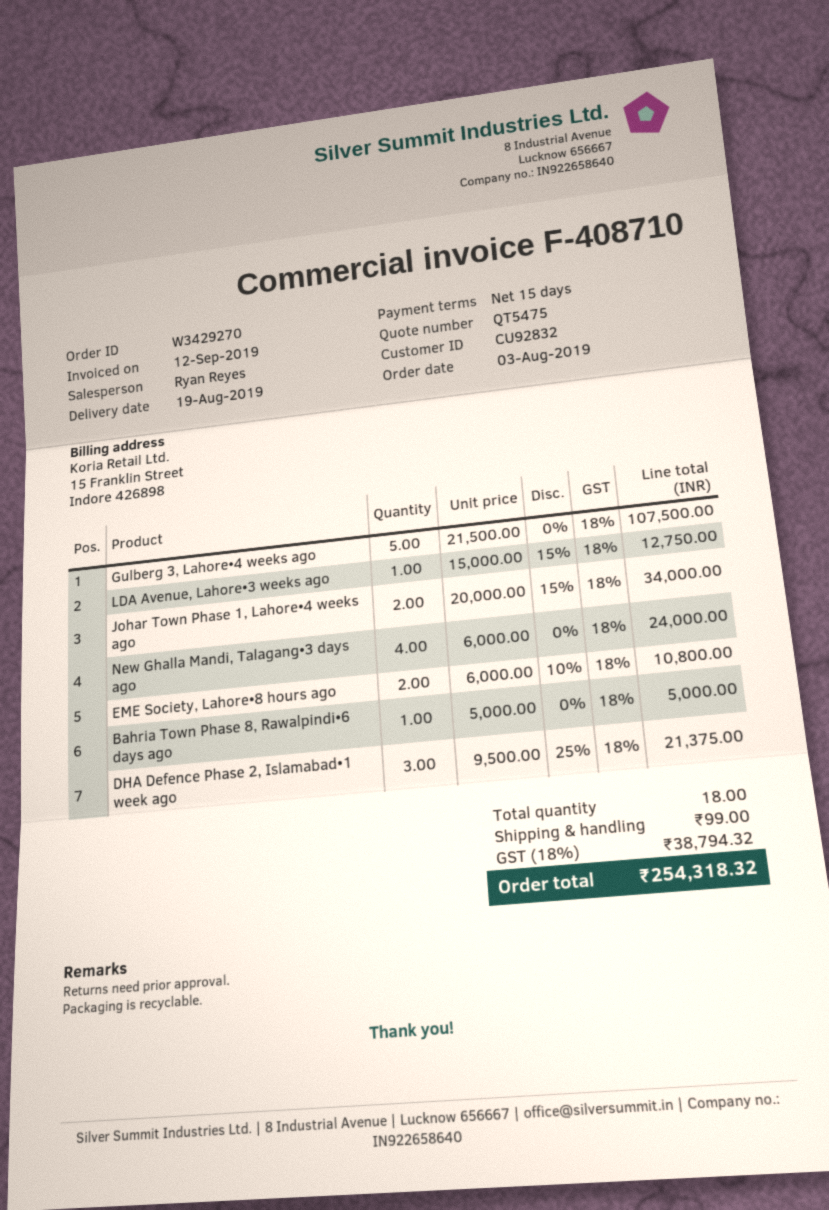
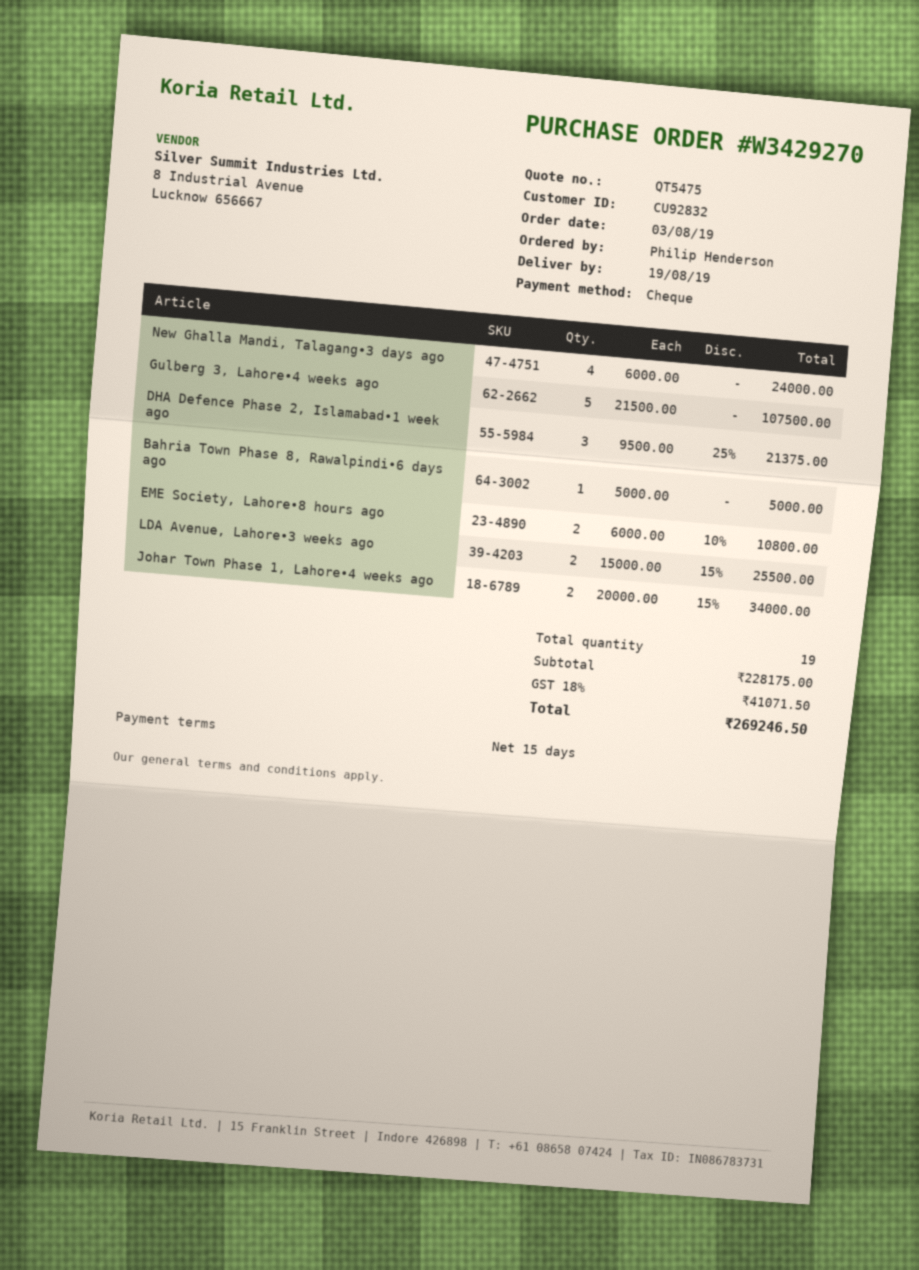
LDA Avenue, Lahore•3 weeks ago: 1 x 15000.00 - 15% = 12750.00 -> 2 x 15000.00 - 15% = 25500.00
total quantity: 18 -> 19
shipping: 99.00 -> none
tax: 18% = 38794.32 -> 18% = 41071.50
total: 254318.32 -> 269246.50

